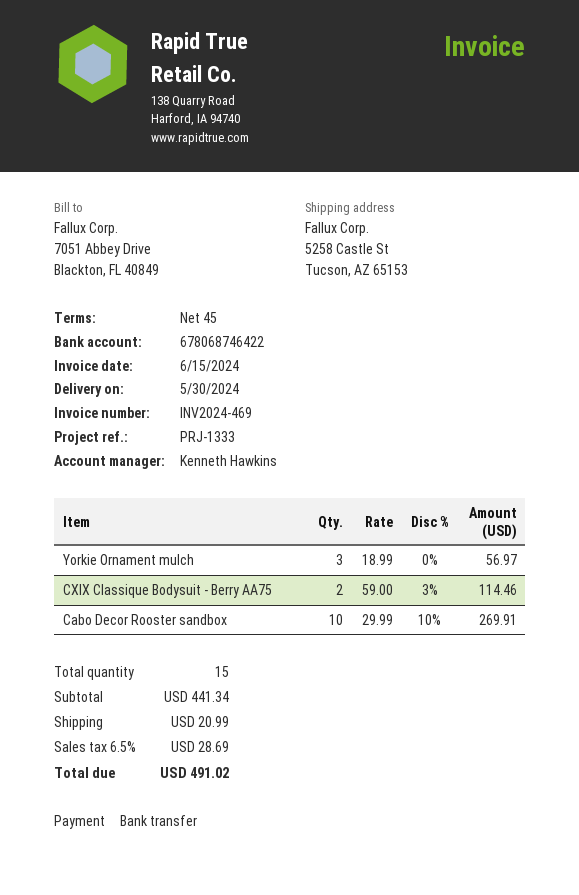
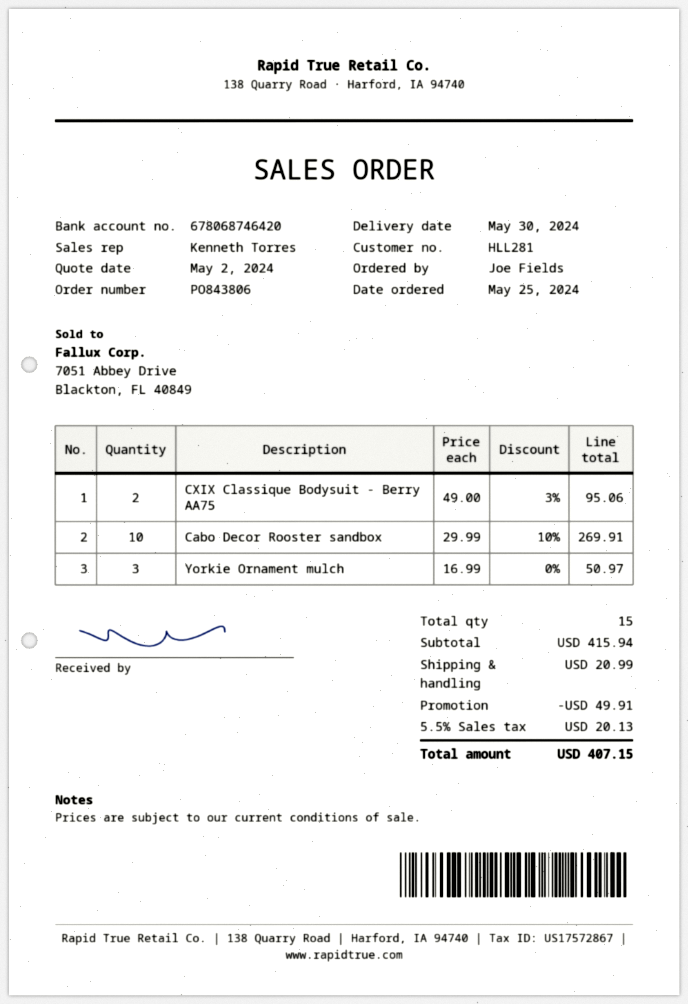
sales rep: Kenneth Hawkins -> Kenneth Torres
bank account: 678068746422 -> 678068746420
Yorkie Ornament mulch: 3 x 18.99 = 56.97 -> 3 x 16.99 = 50.97
CXIX Classique Bodysuit - Berry AA75: 2 x 59.00 - 3% = 114.46 -> 2 x 49.00 - 3% = 95.06
subtotal: 441.34 -> 415.94
discount: none -> 49.91
tax: 6.5% = 28.69 -> 5.5% = 20.13
total: 491.02 -> 407.15

